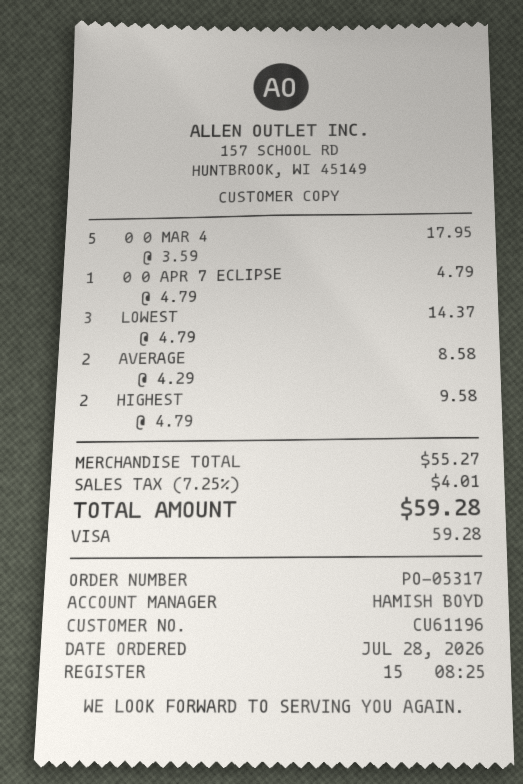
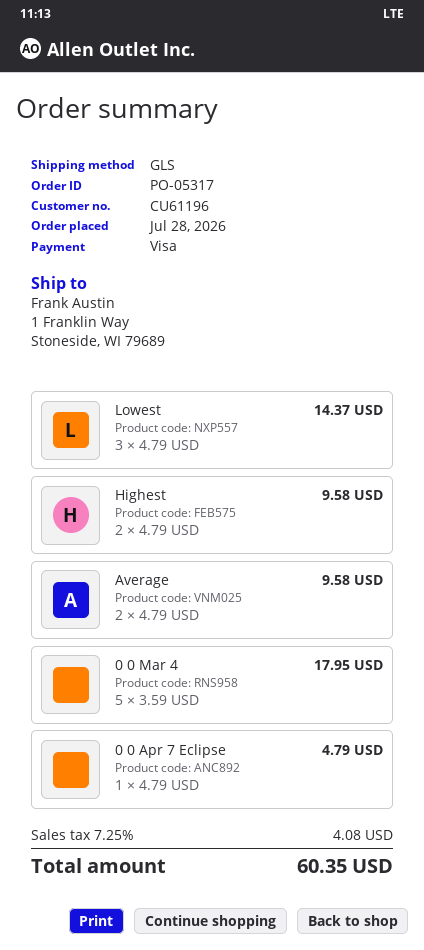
AVERAGE: 2 x 4.29 = 8.58 -> 2 x 4.79 = 9.58
tax: 7.25% = 4.01 -> 7.25% = 4.08
total: 59.28 -> 60.35

